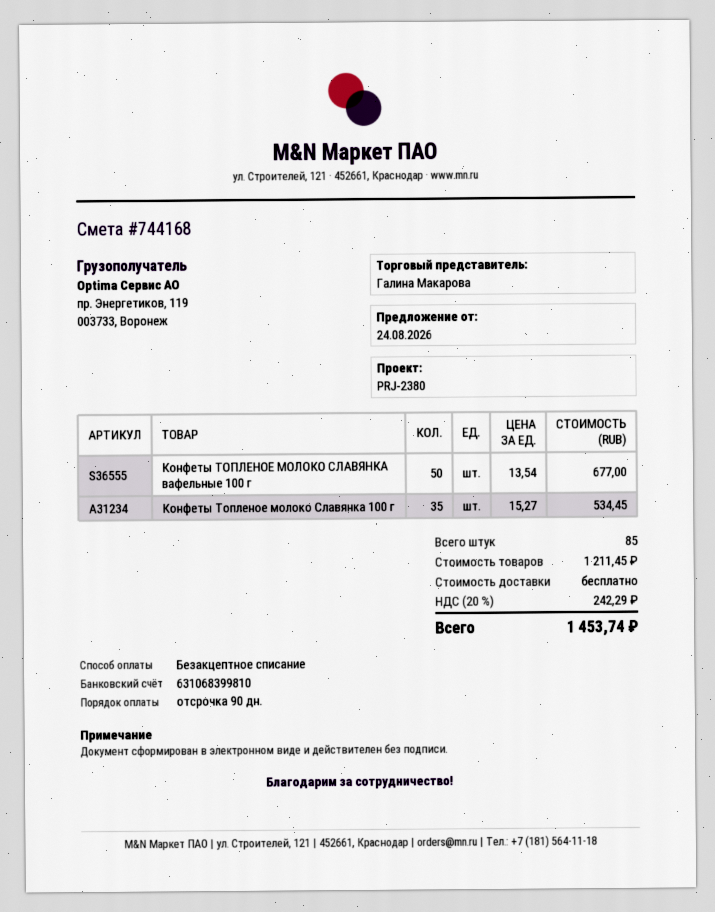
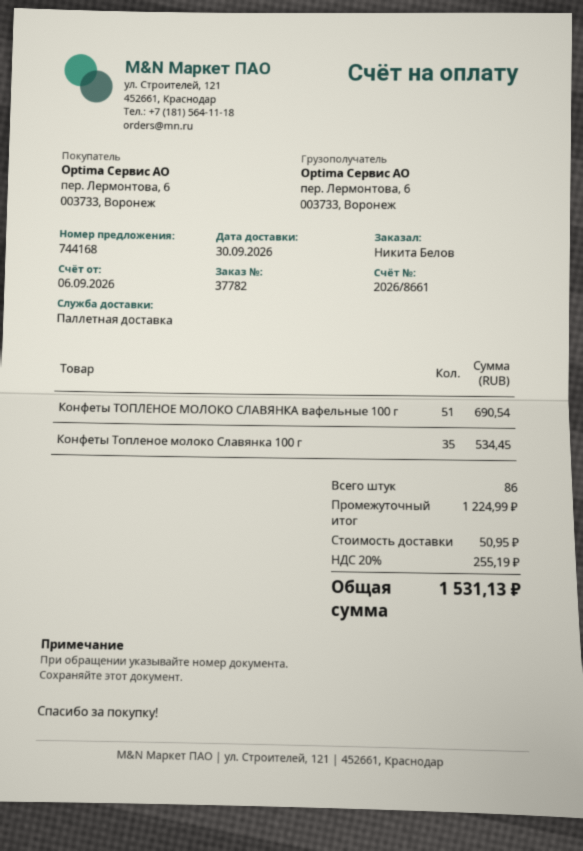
ship to: пр. Энергетиков, 119, 003733, Воронеж -> пер. Лермонтова, 6, 003733, Воронеж
Конфеты ТОПЛЕНОЕ МОЛОКО СЛАВЯНКА вафельные 100 г: 50 for 677.00 -> 51 for 690.54
total quantity: 85 -> 86
subtotal: 1211.45 -> 1224.99
shipping: 0.00 -> 50.95
tax: 20% = 242.29 -> 20% = 255.19
total: 1453.74 -> 1531.13

